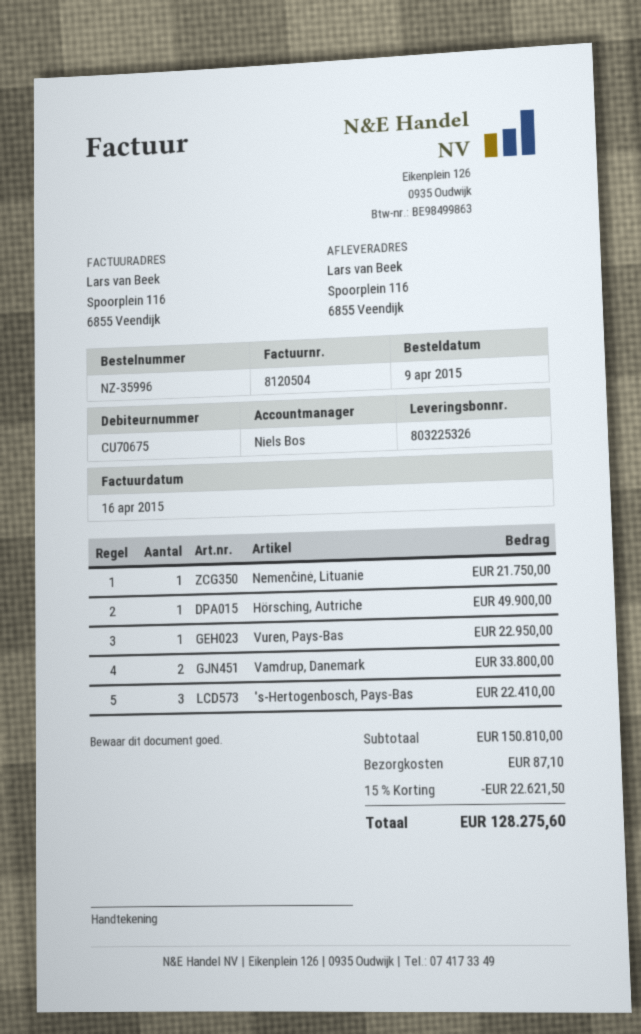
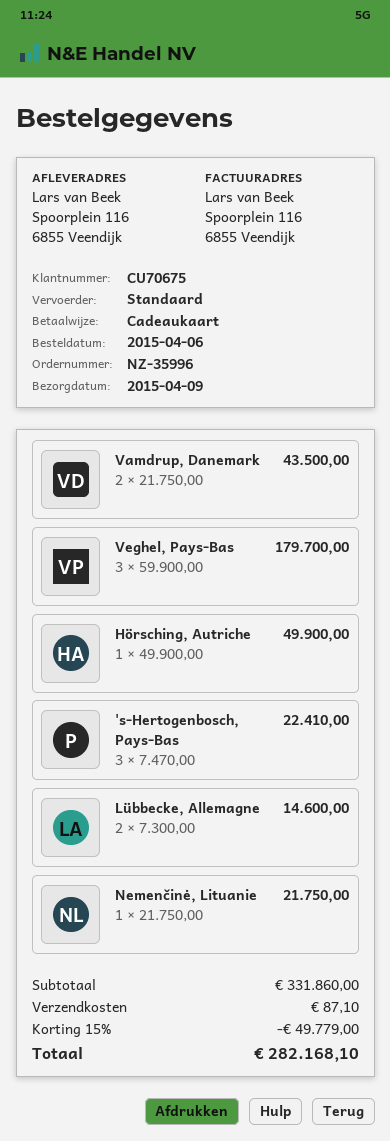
order date: 2015-04-09 -> 2015-04-06
Vuren, Pays-Bas: 1 for 22950.00 -> none
Vamdrup, Danemark: 2 for 33800.00 -> 2 for 43500.00
Veghel, Pays-Bas: none -> 3 for 179700.00
Lübbecke, Allemagne: none -> 2 for 14600.00
subtotal: 150810.00 -> 331860.00
discount: 15% = 22621.50 -> 15% = 49779.00
total: 128275.60 -> 282168.10

